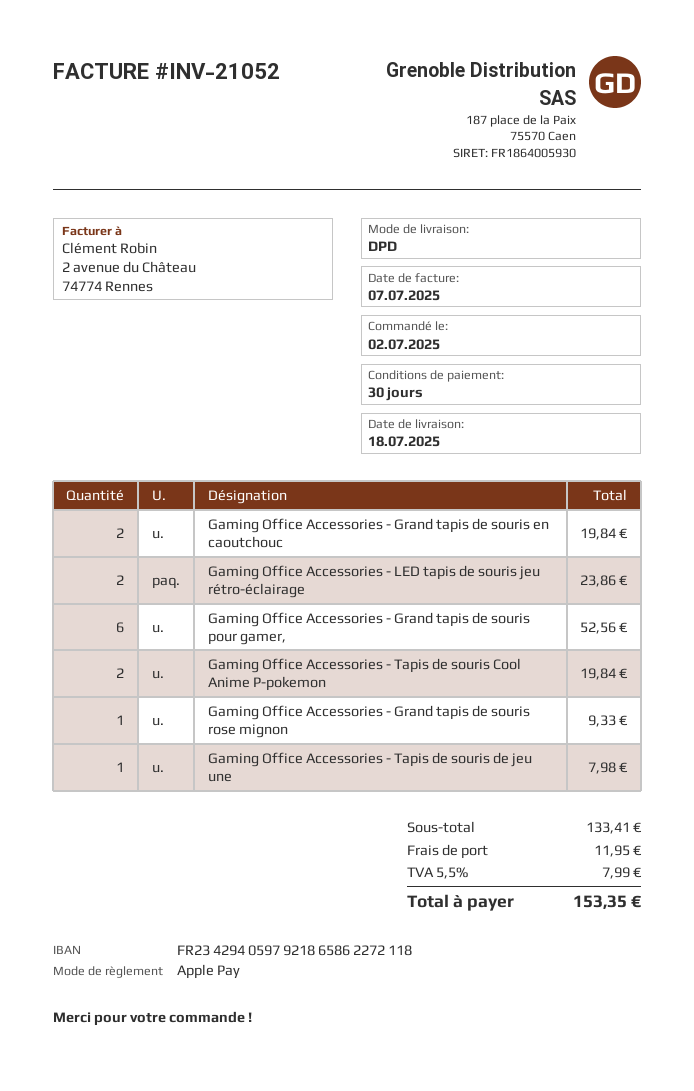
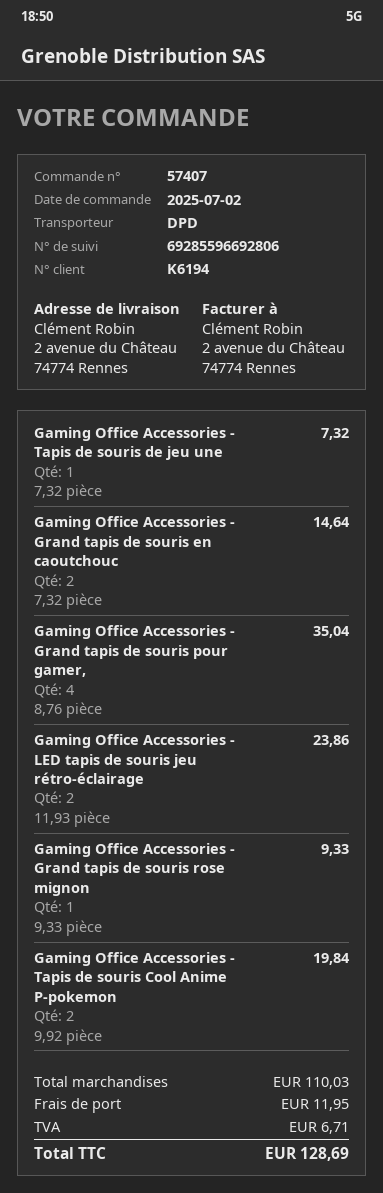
Gaming Office Accessories - Grand tapis de souris en caoutchouc: 2 for 19.84 -> 2 for 14.64
Gaming Office Accessories - Grand tapis de souris pour gamer,: 6 for 52.56 -> 4 for 35.04
Gaming Office Accessories - Tapis de souris de jeu une: 1 for 7.98 -> 1 for 7.32
subtotal: 133.41 -> 110.03
tax: 7.99 -> 6.71
total: 153.35 -> 128.69

